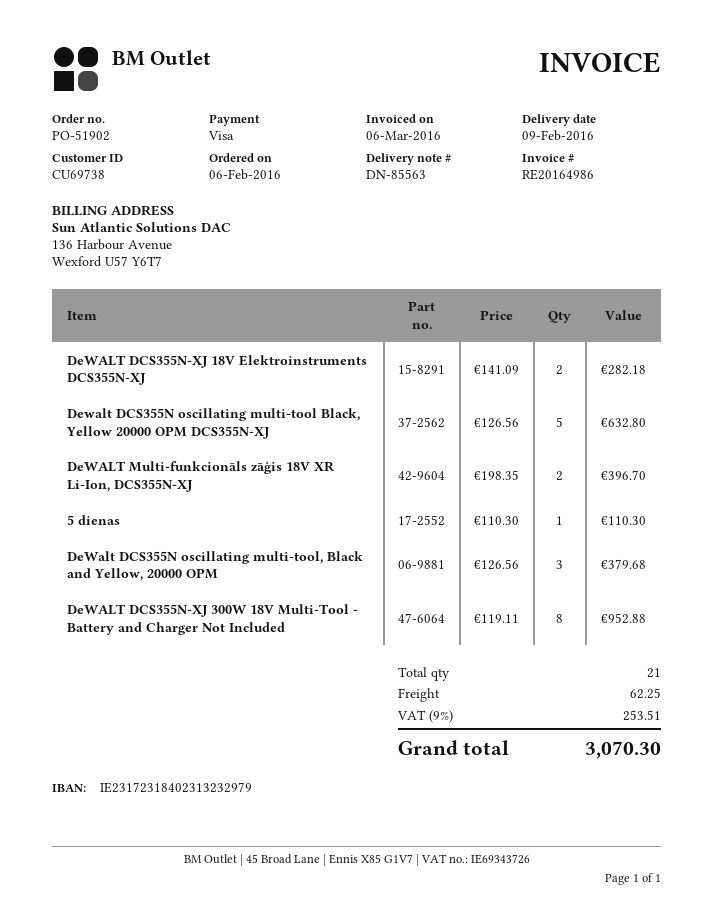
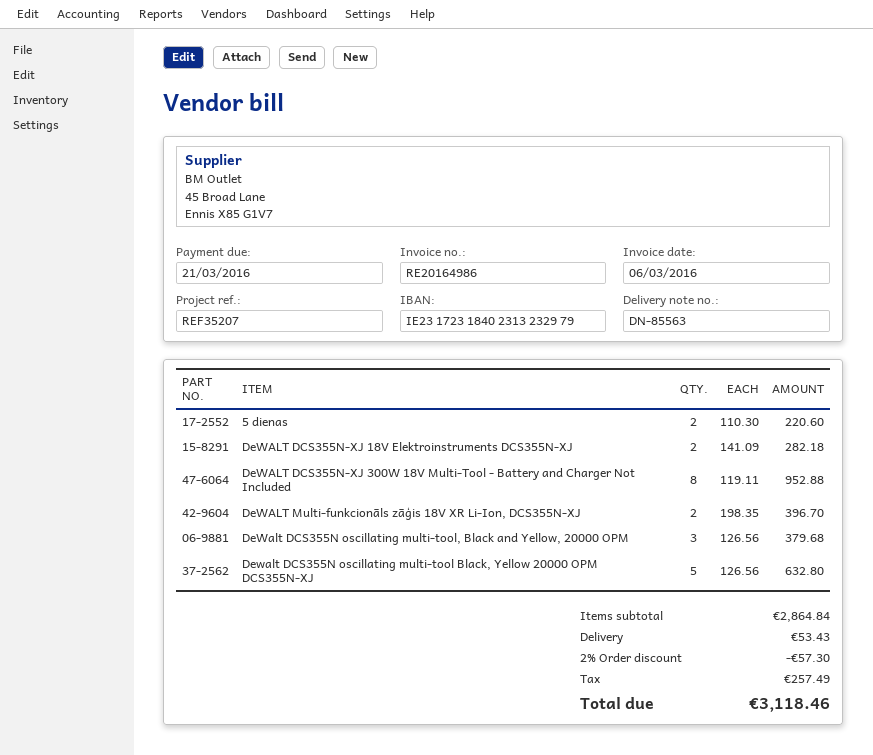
5 dienas: 1 x 110.30 = 110.30 -> 2 x 110.30 = 220.60
discount: none -> 2% = 57.30
shipping: 62.25 -> 53.43
tax: 253.51 -> 257.49
total: 3070.30 -> 3118.46

